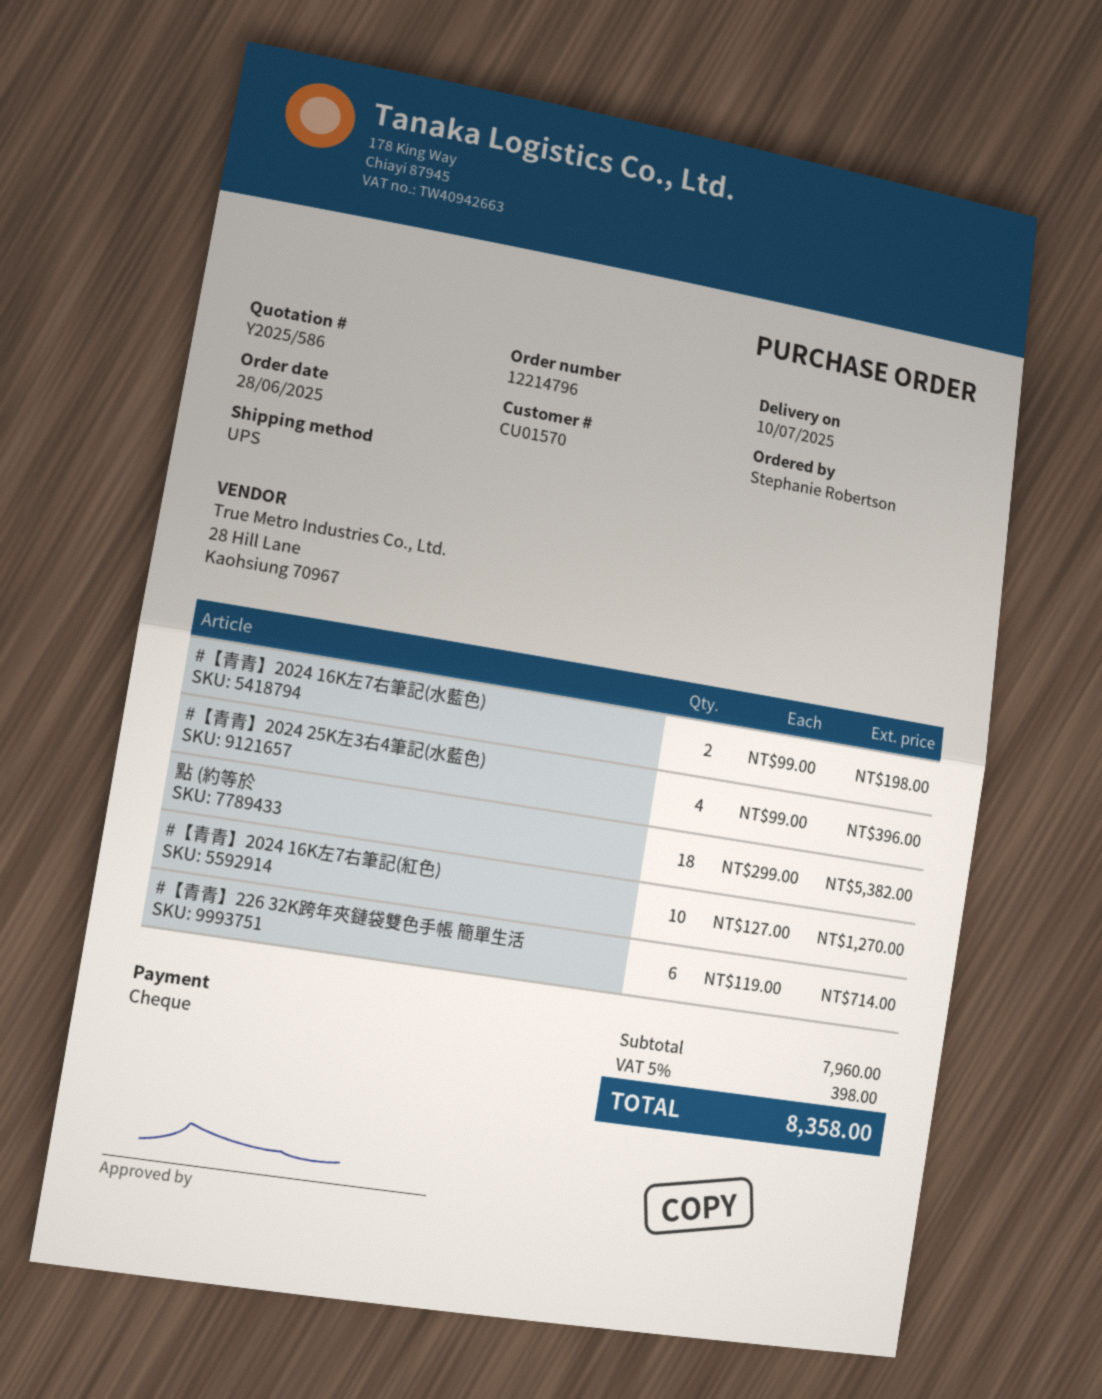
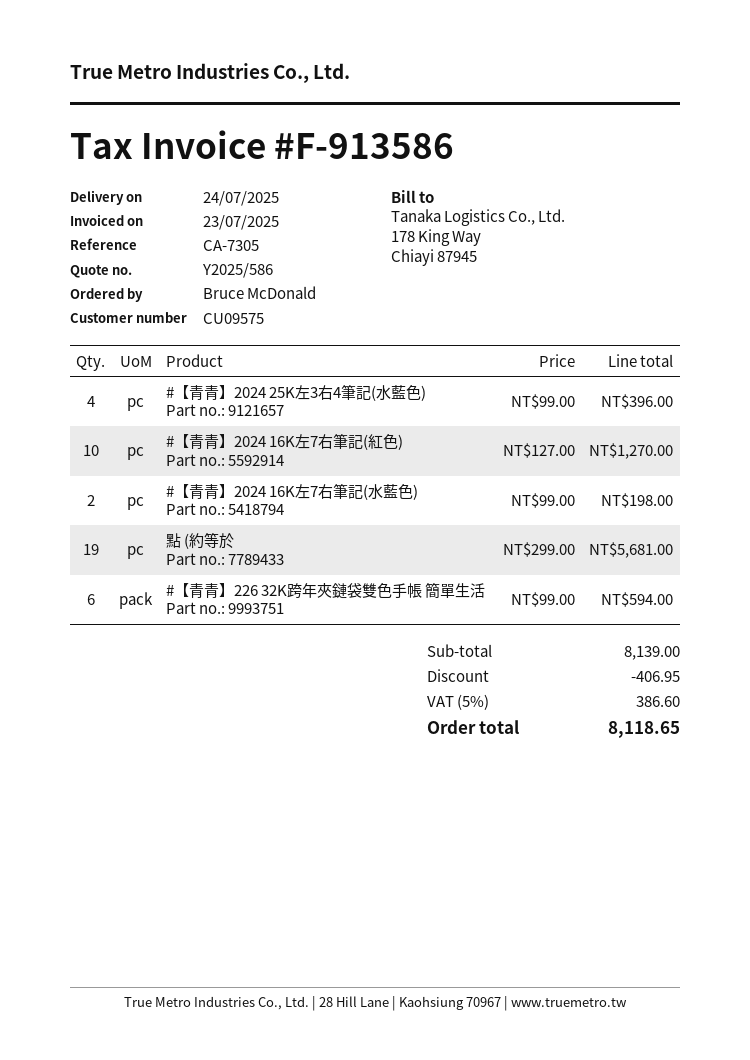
delivery date: 2025-07-10 -> 2025-07-24
customer number: CU01570 -> CU09575
ordered by: Stephanie Robertson -> Bruce McDonald
點 (約等於: 18 x 299.00 = 5382.00 -> 19 x 299.00 = 5681.00
#【青青】226 32K跨年夾鏈袋雙色手帳 簡單生活: 6 x 119.00 = 714.00 -> 6 x 99.00 = 594.00
subtotal: 7960.00 -> 8139.00
discount: none -> 406.95
tax: 5% = 398.00 -> 5% = 386.60
total: 8358.00 -> 8118.65

